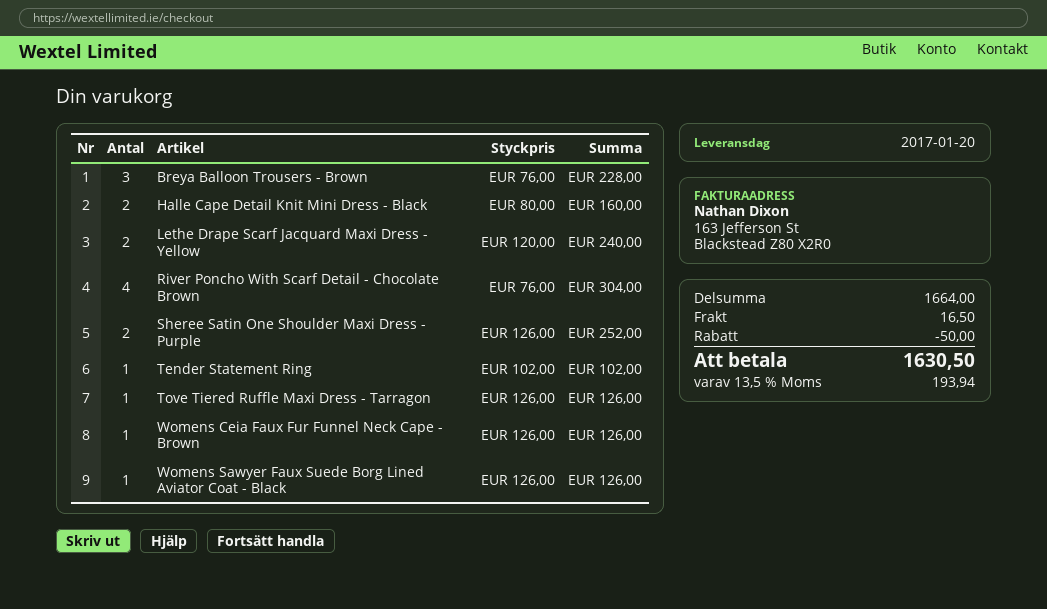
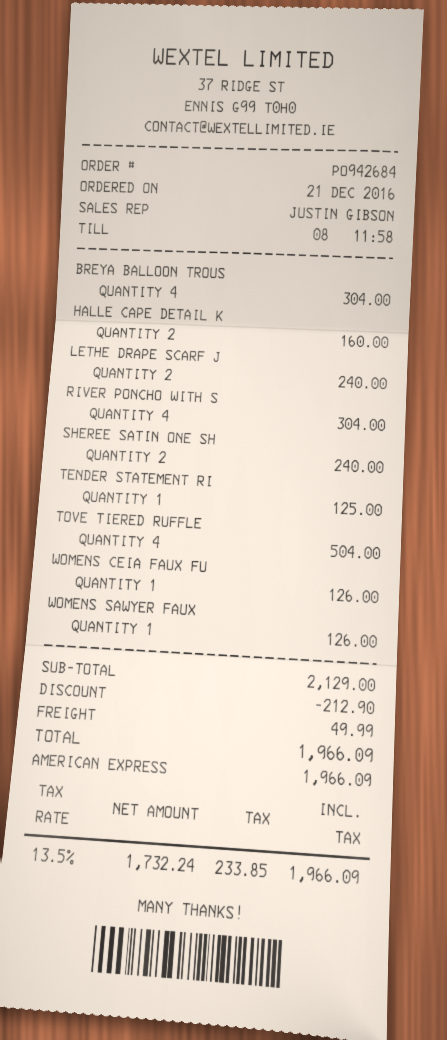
Breya Balloon Trousers - Brown: 3 for 228.00 -> 4 for 304.00
Sheree Satin One Shoulder Maxi Dress - Purple: 2 for 252.00 -> 2 for 240.00
Tender Statement Ring: 1 for 102.00 -> 1 for 125.00
Tove Tiered Ruffle Maxi Dress - Tarragon: 1 for 126.00 -> 4 for 504.00
subtotal: 1664.00 -> 2129.00
discount: 50.00 -> 212.90
shipping: 16.50 -> 49.99
tax: 13.5% = 193.94 -> 13.5% = 233.85
total: 1630.50 -> 1966.09

